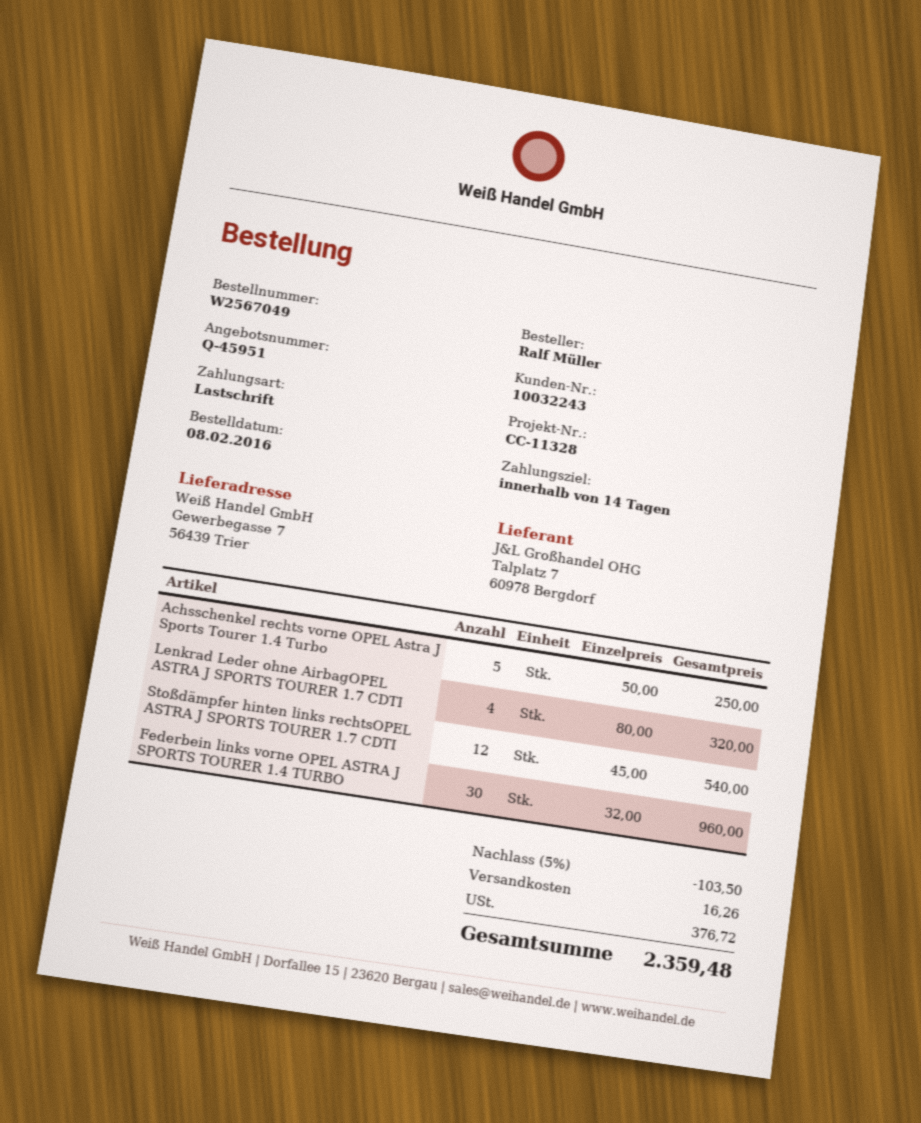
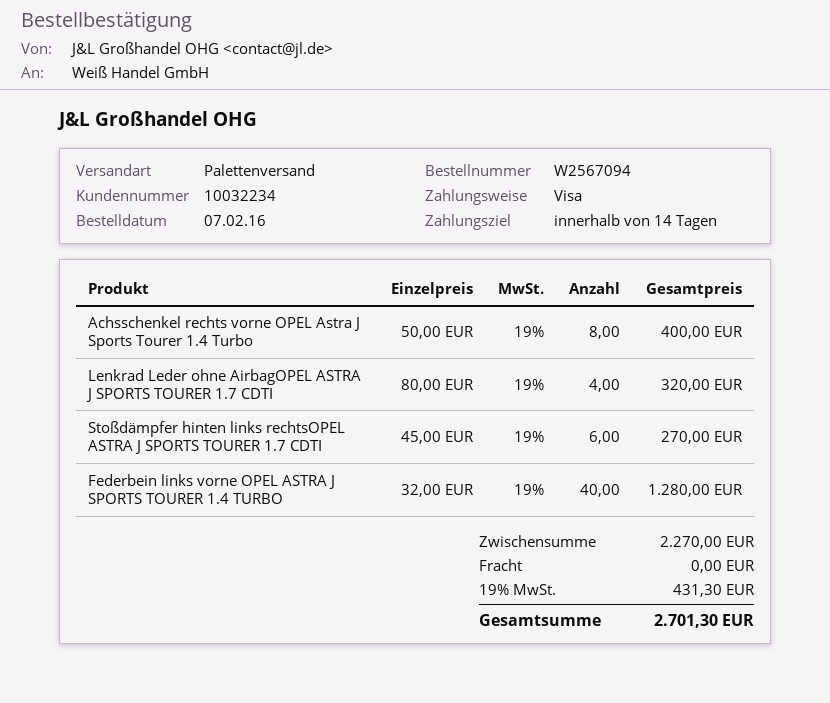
order number: W2567049 -> W2567094
order date: 2016-02-08 -> 2016-02-07
customer number: 10032243 -> 10032234
payment method: direct debit -> Visa
Achsschenkel rechts vorne OPEL Astra J Sports Tourer 1.4 Turbo: 5 x 50.00 = 250.00 -> 8 x 50.00 = 400.00
Stoßdämpfer hinten links rechtsOPEL ASTRA J SPORTS TOURER 1.7 CDTI: 12 x 45.00 = 540.00 -> 6 x 45.00 = 270.00
Federbein links vorne OPEL ASTRA J SPORTS TOURER 1.4 TURBO: 30 x 32.00 = 960.00 -> 40 x 32.00 = 1280.00
discount: 5% = 103.50 -> none
shipping: 16.26 -> 0.00
tax: 376.72 -> 431.30
total: 2359.48 -> 2701.30

